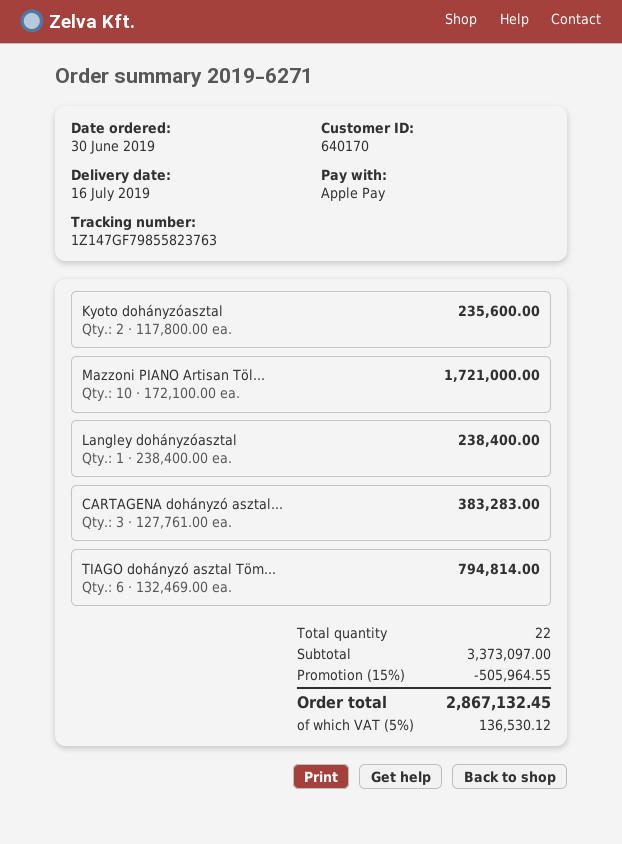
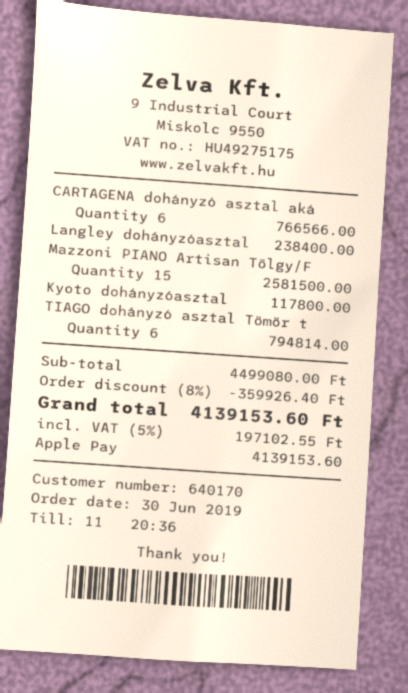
Kyoto dohányzóasztal: 2 for 235600.00 -> 1 for 117800.00
Mazzoni PIANO Artisan Töl...: 10 for 1721000.00 -> 15 for 2581500.00
CARTAGENA dohányzó asztal...: 3 for 383283.00 -> 6 for 766566.00
subtotal: 3373097.00 -> 4499080.00
discount: 15% = 505964.55 -> 8% = 359926.40
tax: 5% = 136530.12 -> 5% = 197102.55
total: 2867132.45 -> 4139153.60

